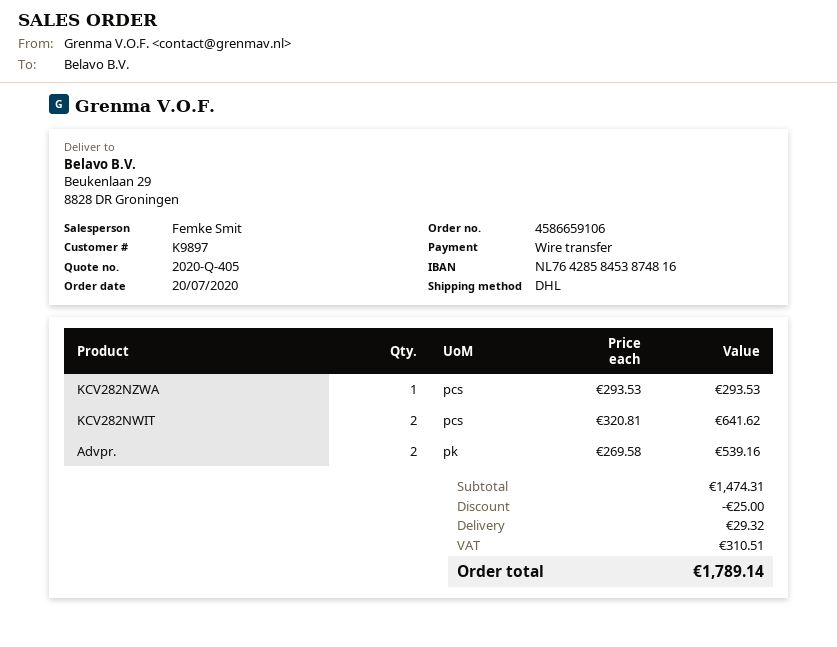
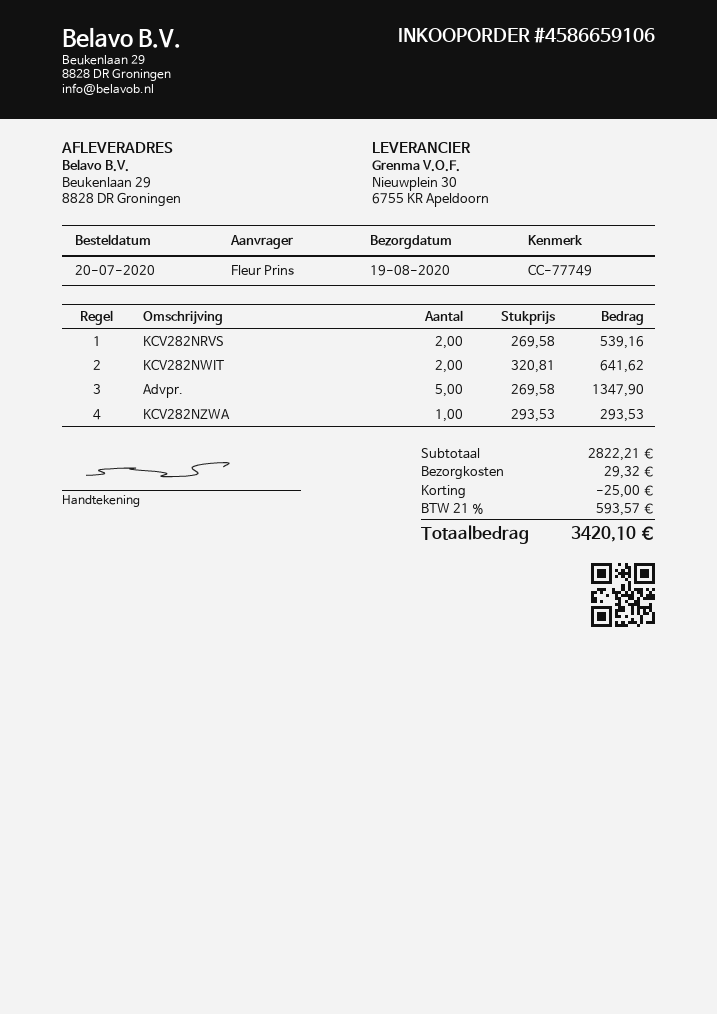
Advpr.: 2 x 269.58 = 539.16 -> 5 x 269.58 = 1347.90
KCV282NRVS: none -> 2 x 269.58 = 539.16
subtotal: 1474.31 -> 2822.21
tax: 310.51 -> 593.57
total: 1789.14 -> 3420.10

